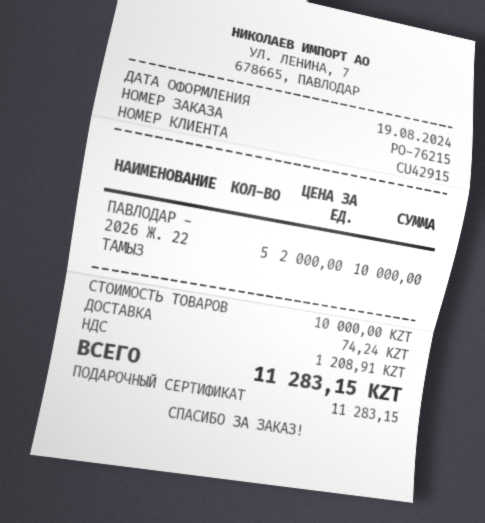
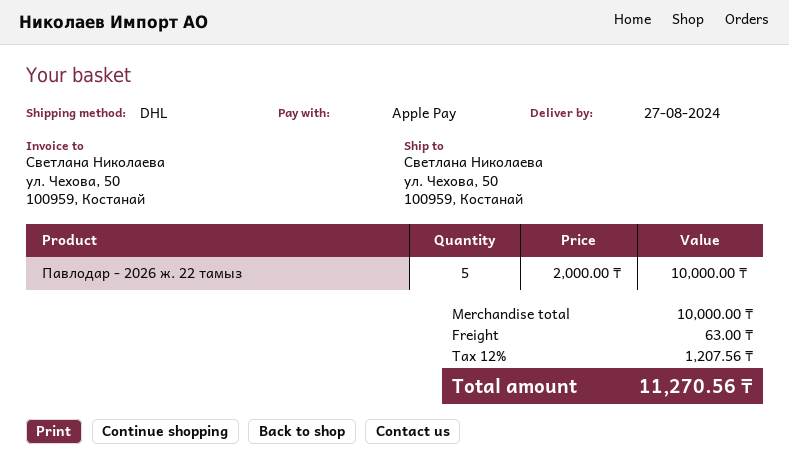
payment method: gift card -> Apple Pay
shipping: 74.24 -> 63.00
tax: 1208.91 -> 1207.56
total: 11283.15 -> 11270.56

